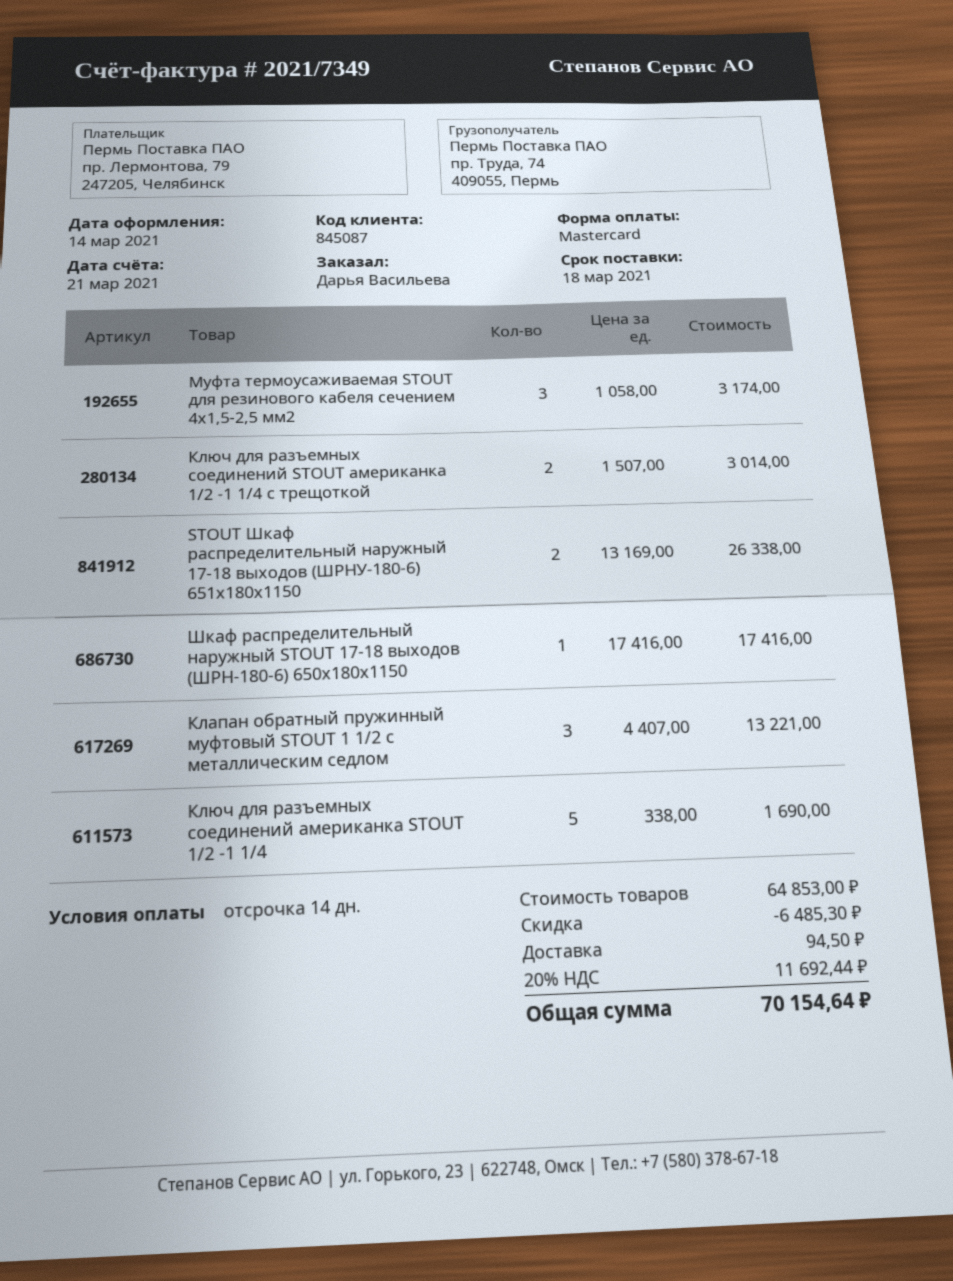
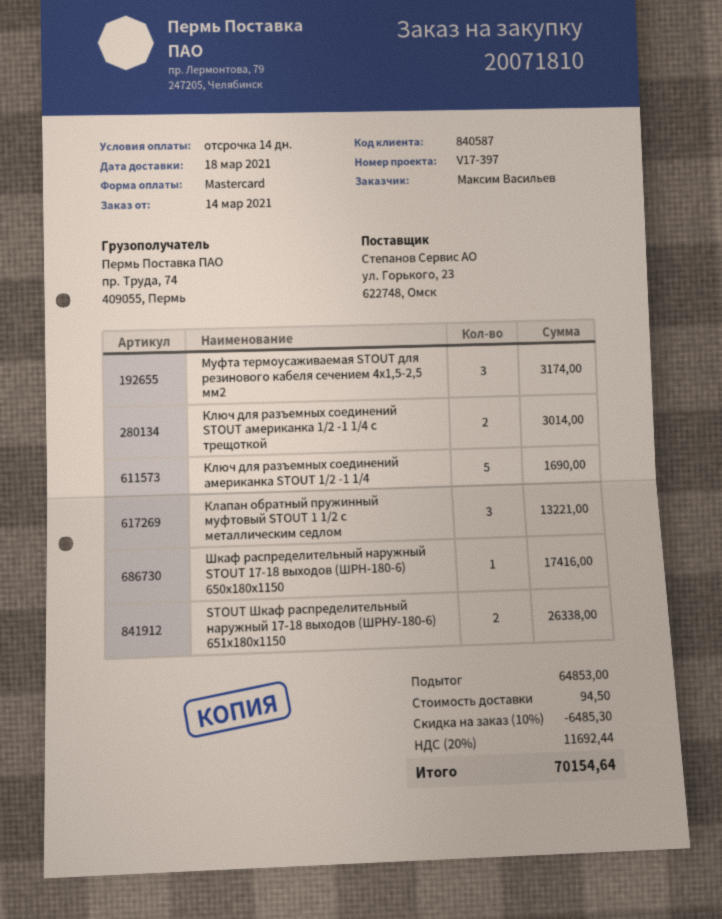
customer number: 845087 -> 840587
ordered by: Дарья Васильева -> Максим Васильев

